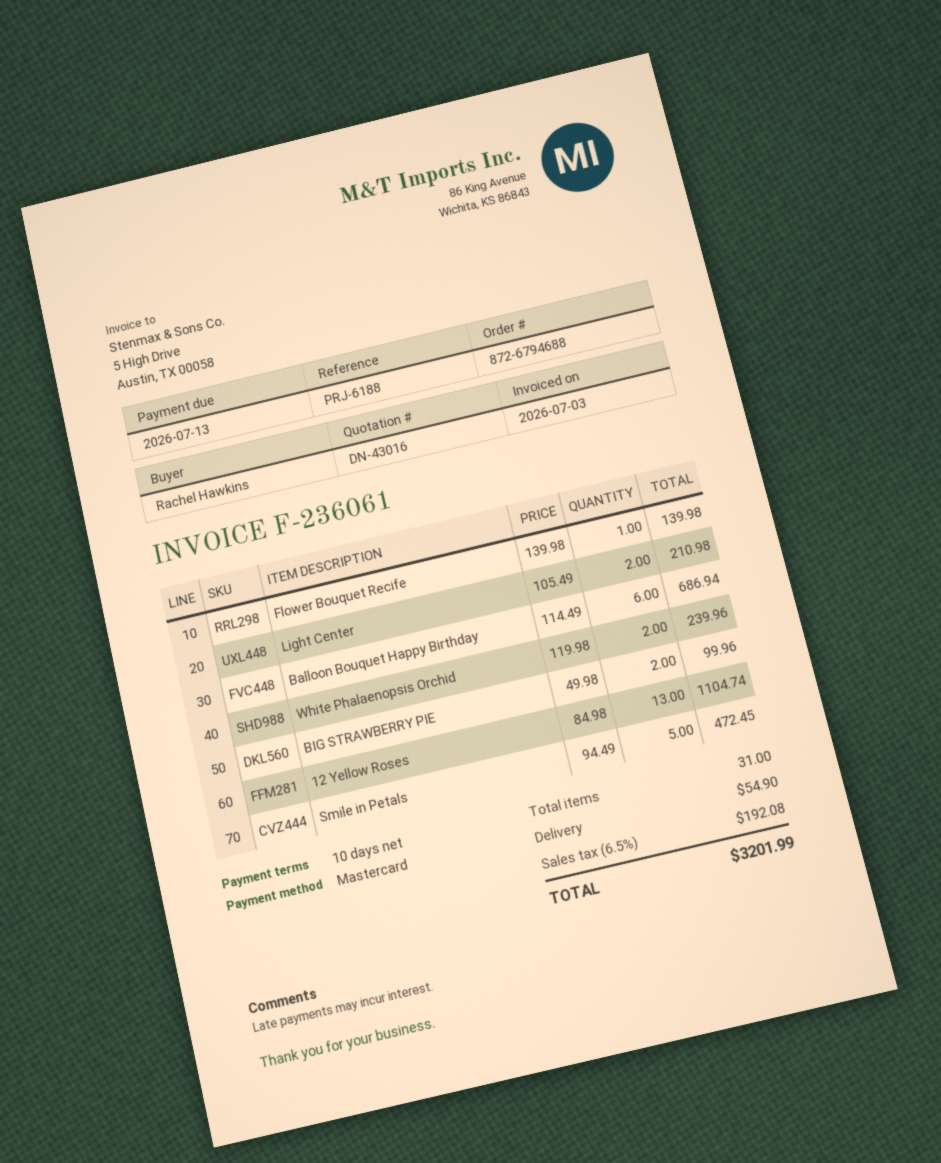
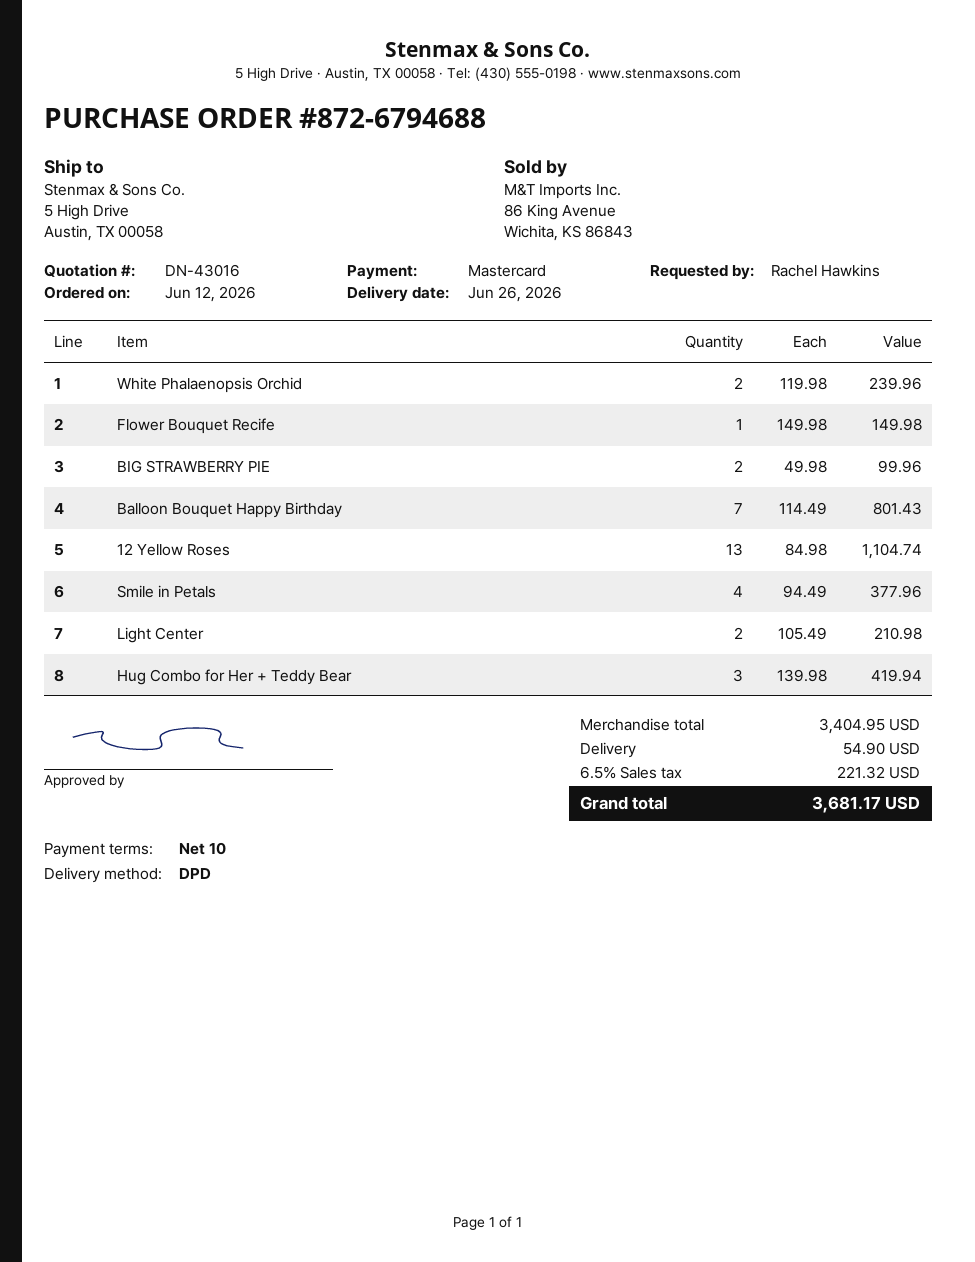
Flower Bouquet Recife: 1 x 139.98 = 139.98 -> 1 x 149.98 = 149.98
Balloon Bouquet Happy Birthday: 6 x 114.49 = 686.94 -> 7 x 114.49 = 801.43
Smile in Petals: 5 x 94.49 = 472.45 -> 4 x 94.49 = 377.96
Hug Combo for Her + Teddy Bear: none -> 3 x 139.98 = 419.94
tax: 6.5% = 192.08 -> 6.5% = 221.32
total: 3201.99 -> 3681.17

